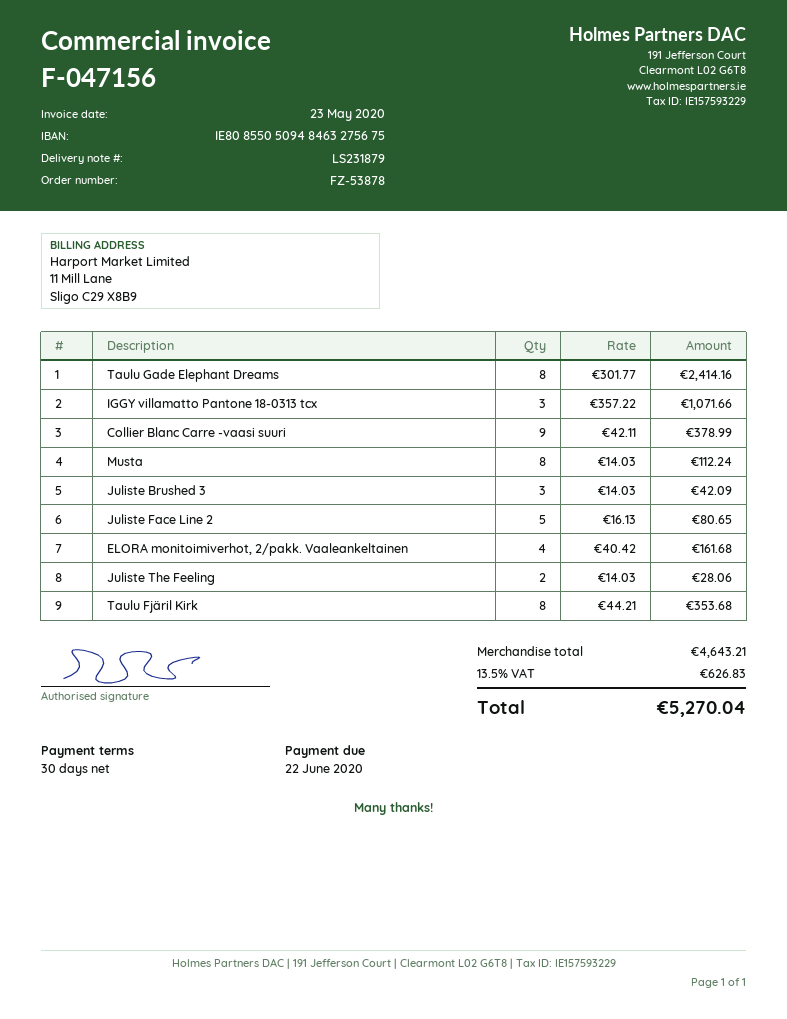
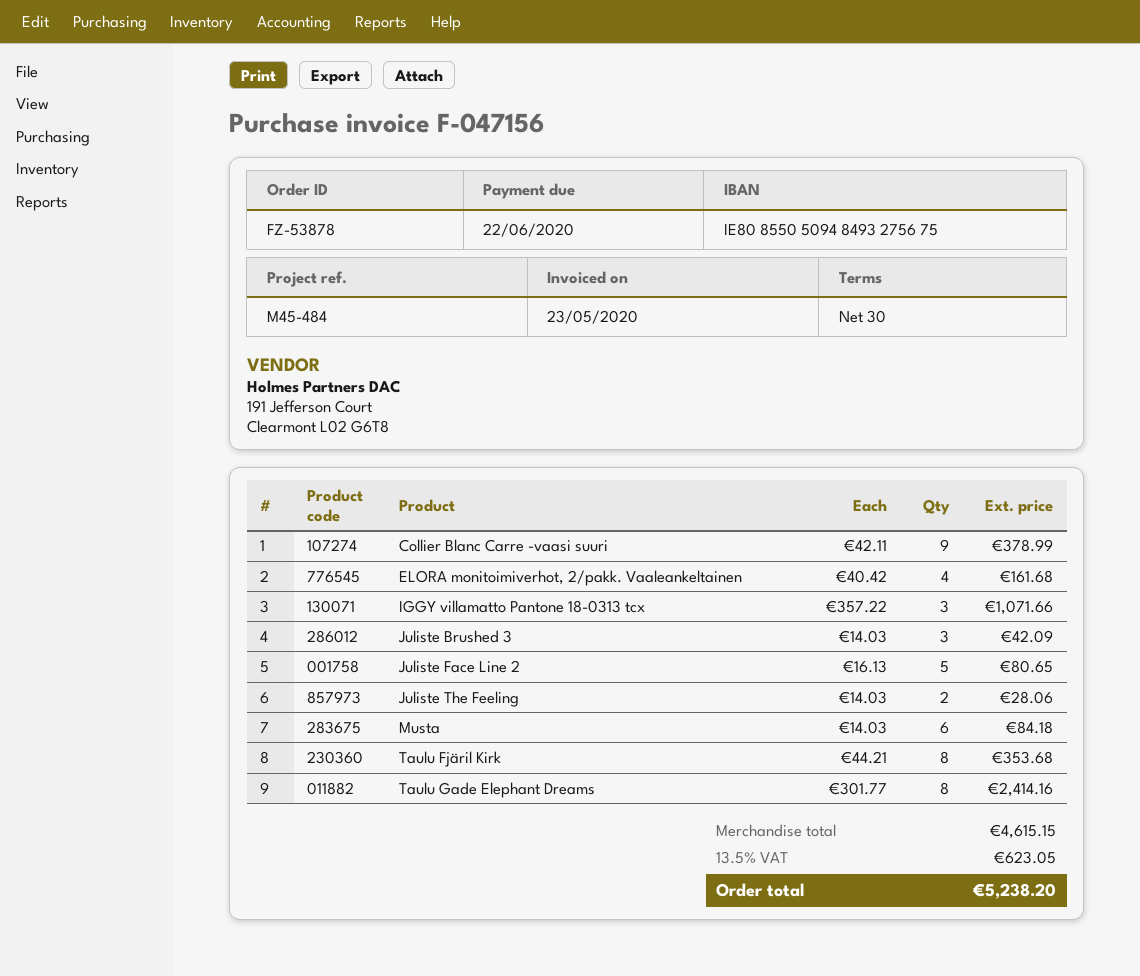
bank account: IE80855050948463275675 -> IE80855050948493275675
Musta: 8 x 14.03 = 112.24 -> 6 x 14.03 = 84.18
subtotal: 4643.21 -> 4615.15
tax: 13.5% = 626.83 -> 13.5% = 623.05
total: 5270.04 -> 5238.20

